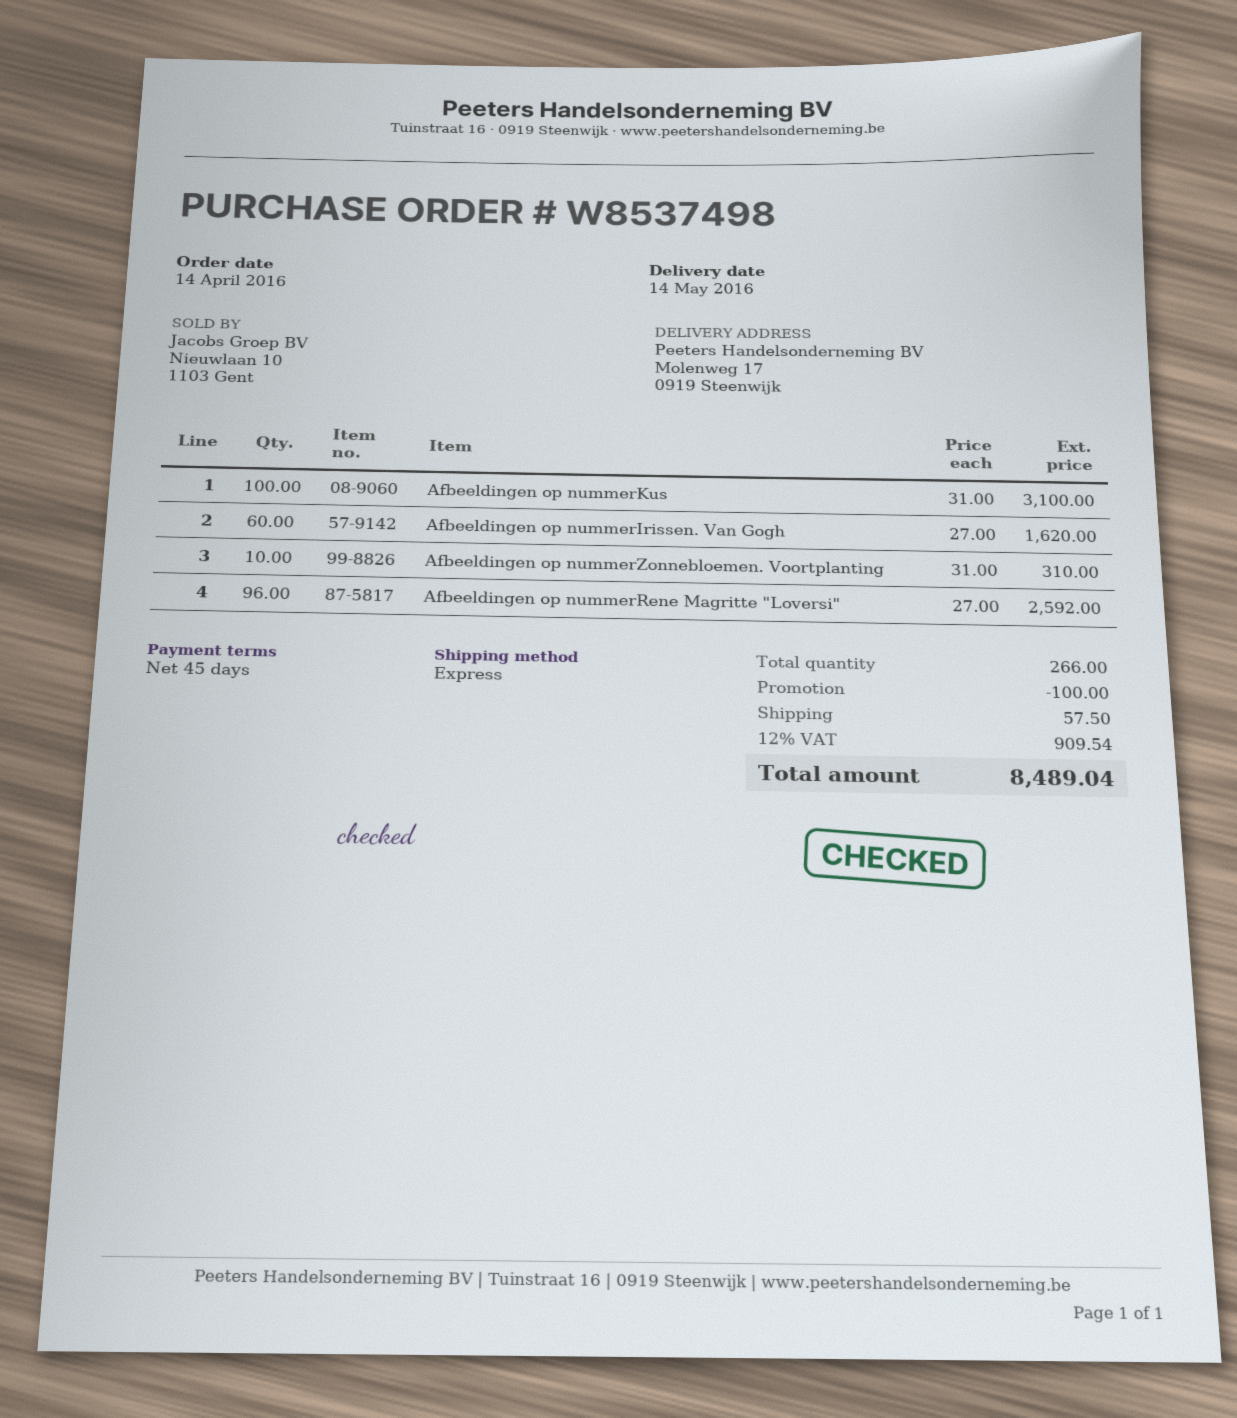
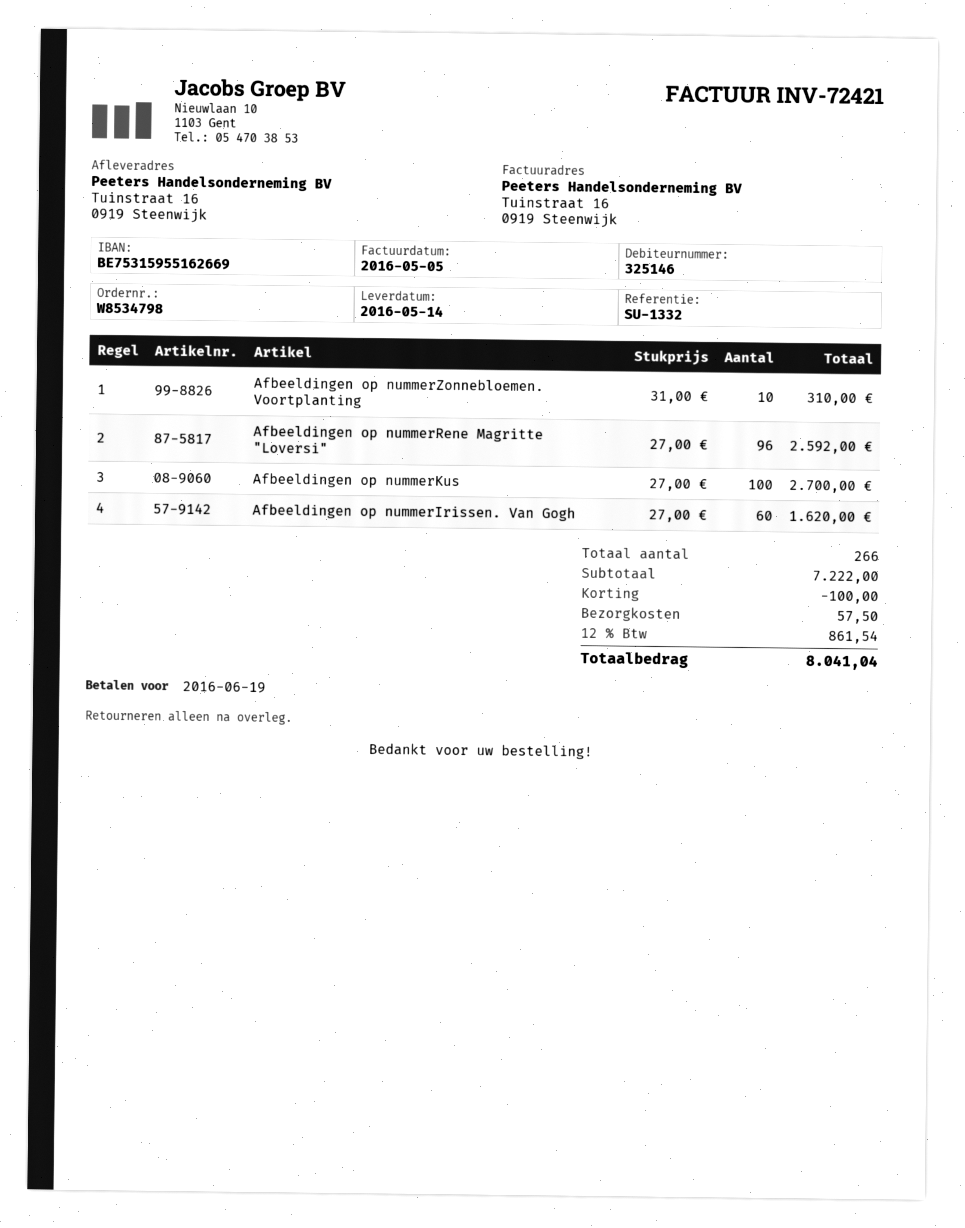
order number: W8537498 -> W8534798
ship to: Molenweg 17, 0919 Steenwijk -> Tuinstraat 16, 0919 Steenwijk
Afbeeldingen op nummerKus: 100 x 31.00 = 3100.00 -> 100 x 27.00 = 2700.00
tax: 12% = 909.54 -> 12% = 861.54
total: 8489.04 -> 8041.04

